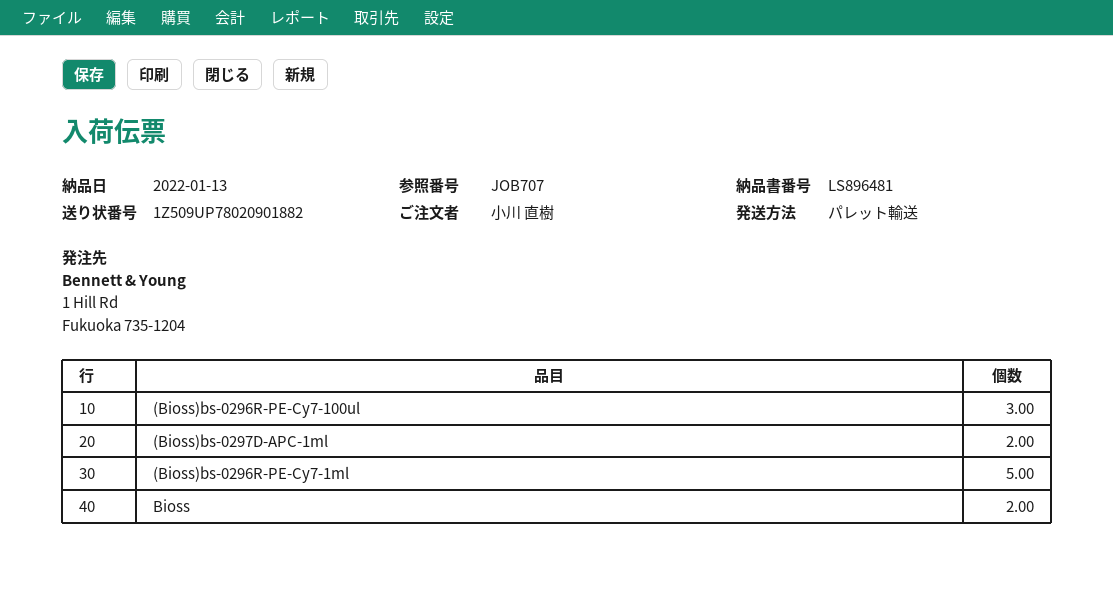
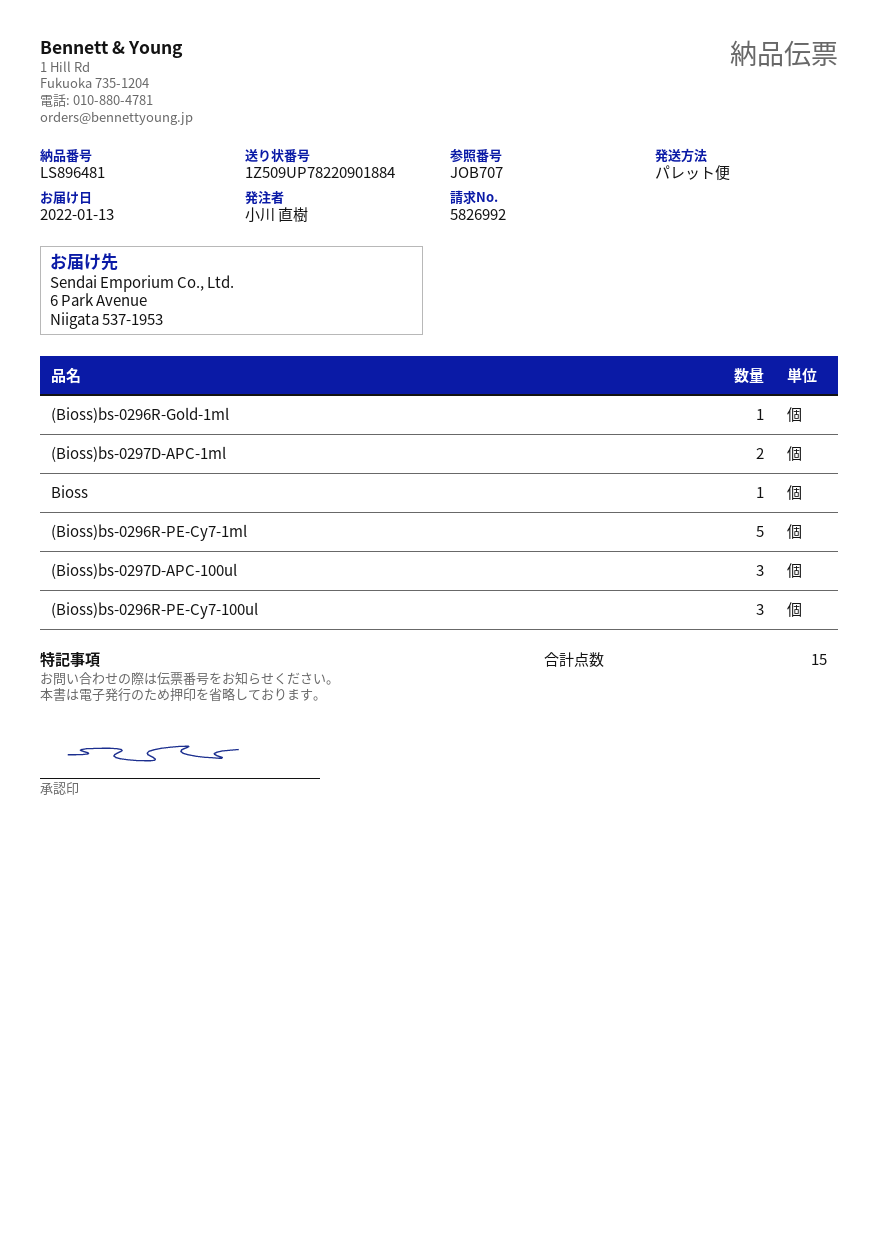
tracking number: 1Z509UP78020901882 -> 1Z509UP78220901884
Bioss: 2 -> 1
(Bioss)bs-0296R-Gold-1ml: none -> 1
(Bioss)bs-0297D-APC-100ul: none -> 3

